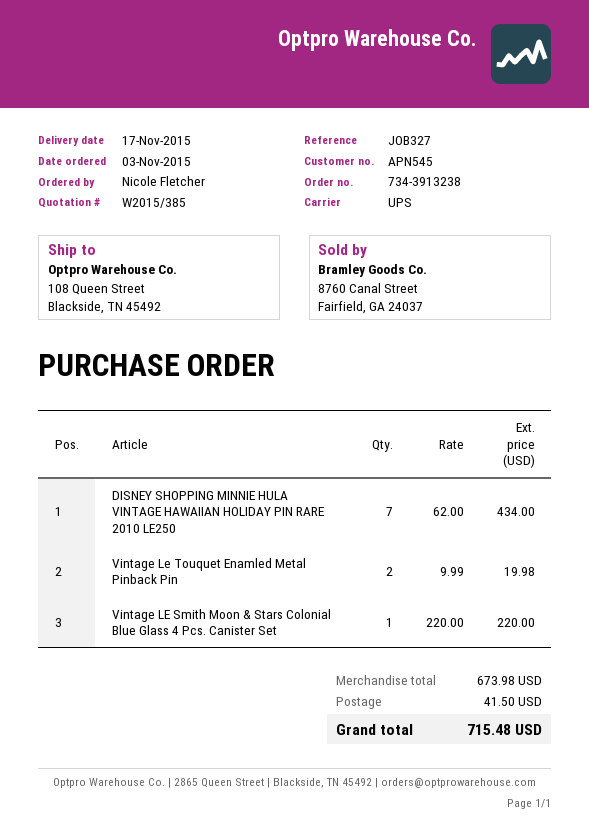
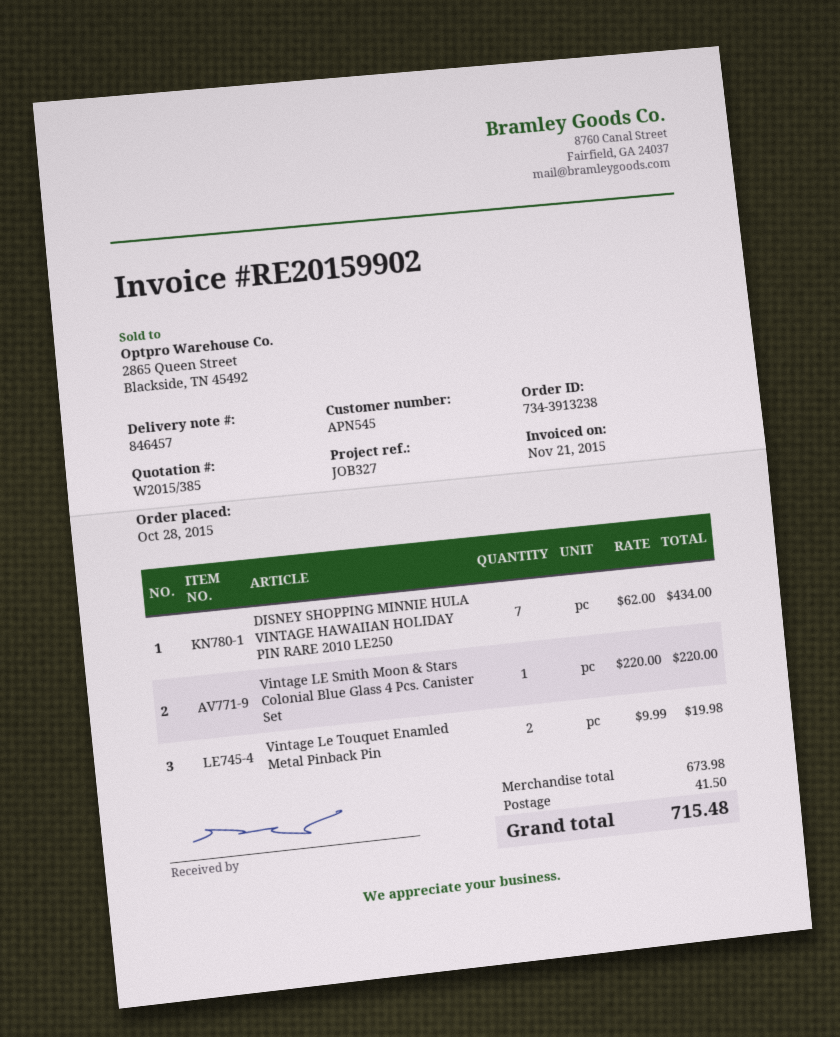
order date: 2015-11-03 -> 2015-10-28

